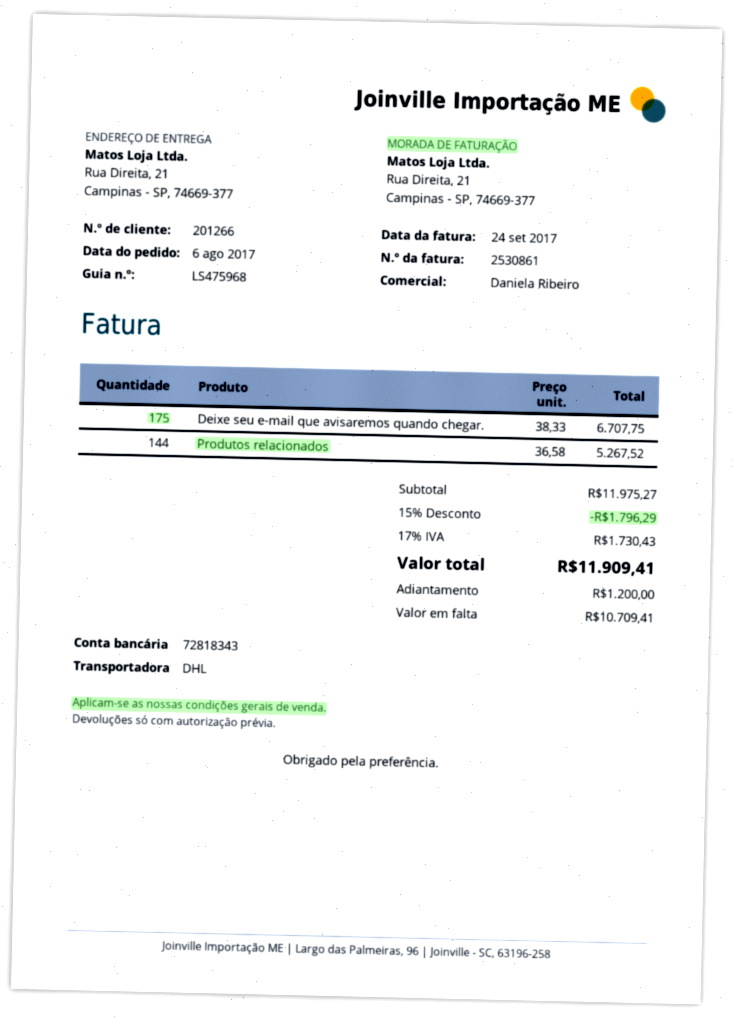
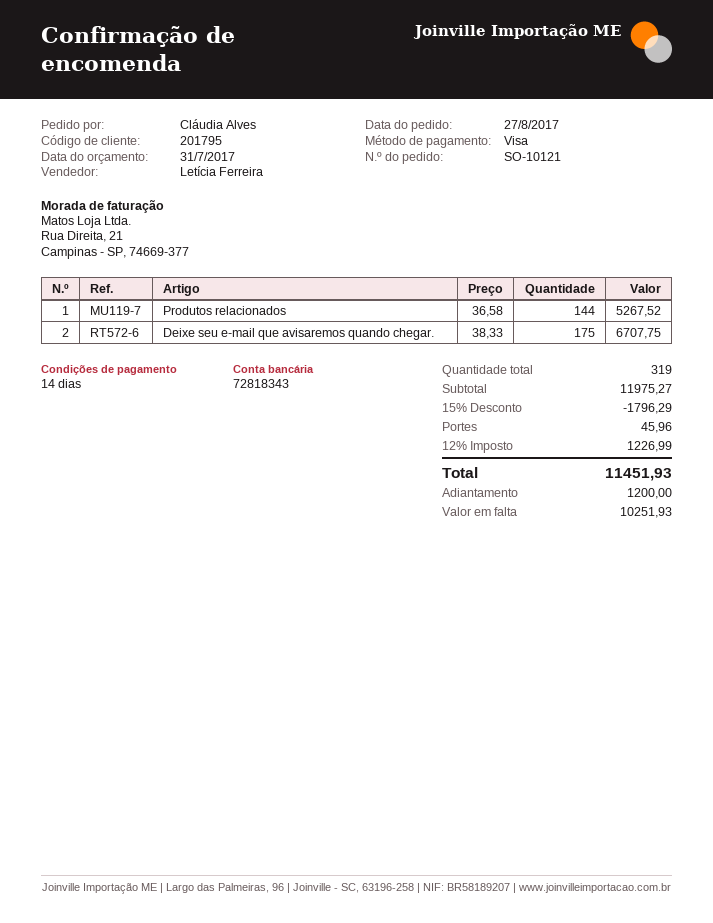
order date: 2017-08-06 -> 2017-08-27
customer number: 201266 -> 201795
sales rep: Daniela Ribeiro -> Letícia Ferreira
shipping: none -> 45.96
tax: 17% = 1730.43 -> 12% = 1226.99
total: 11909.41 -> 11451.93
balance: 10709.41 -> 10251.93

